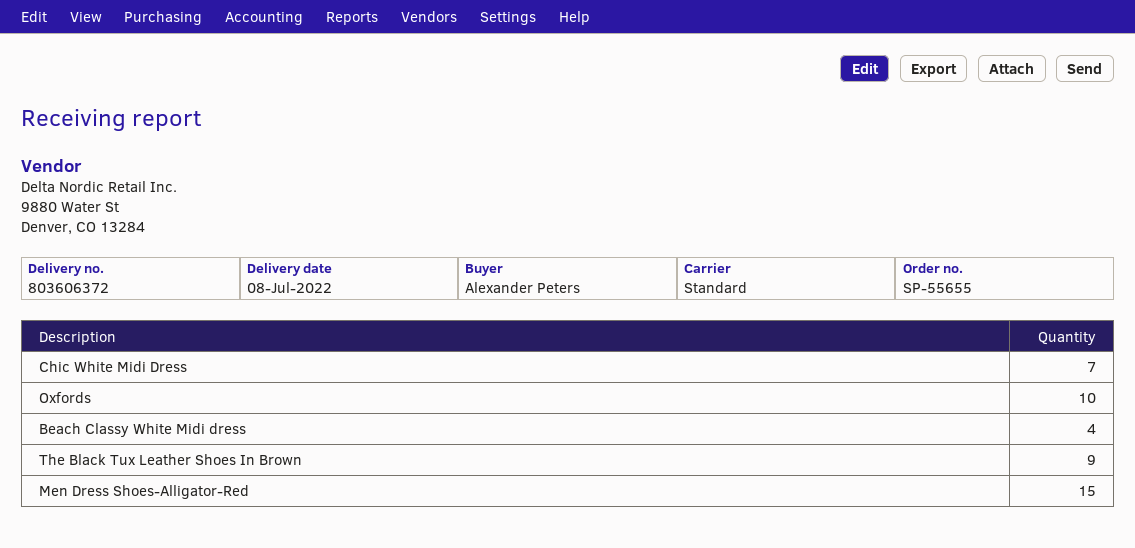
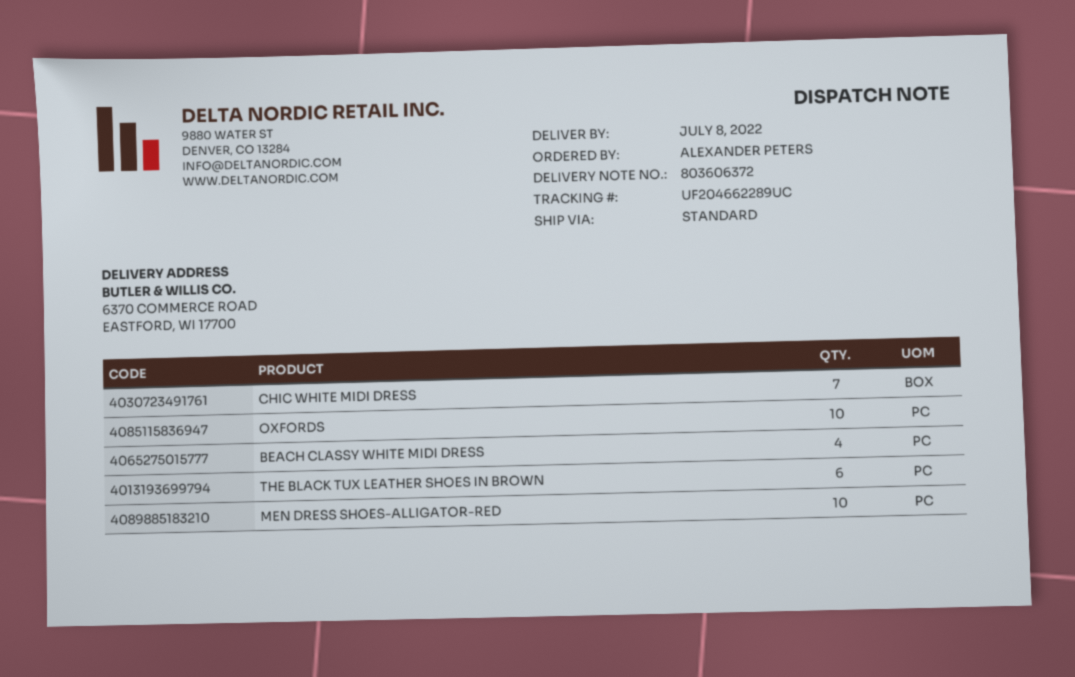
The Black Tux Leather Shoes In Brown: 9 -> 6
Men Dress Shoes-Alligator-Red: 15 -> 10

